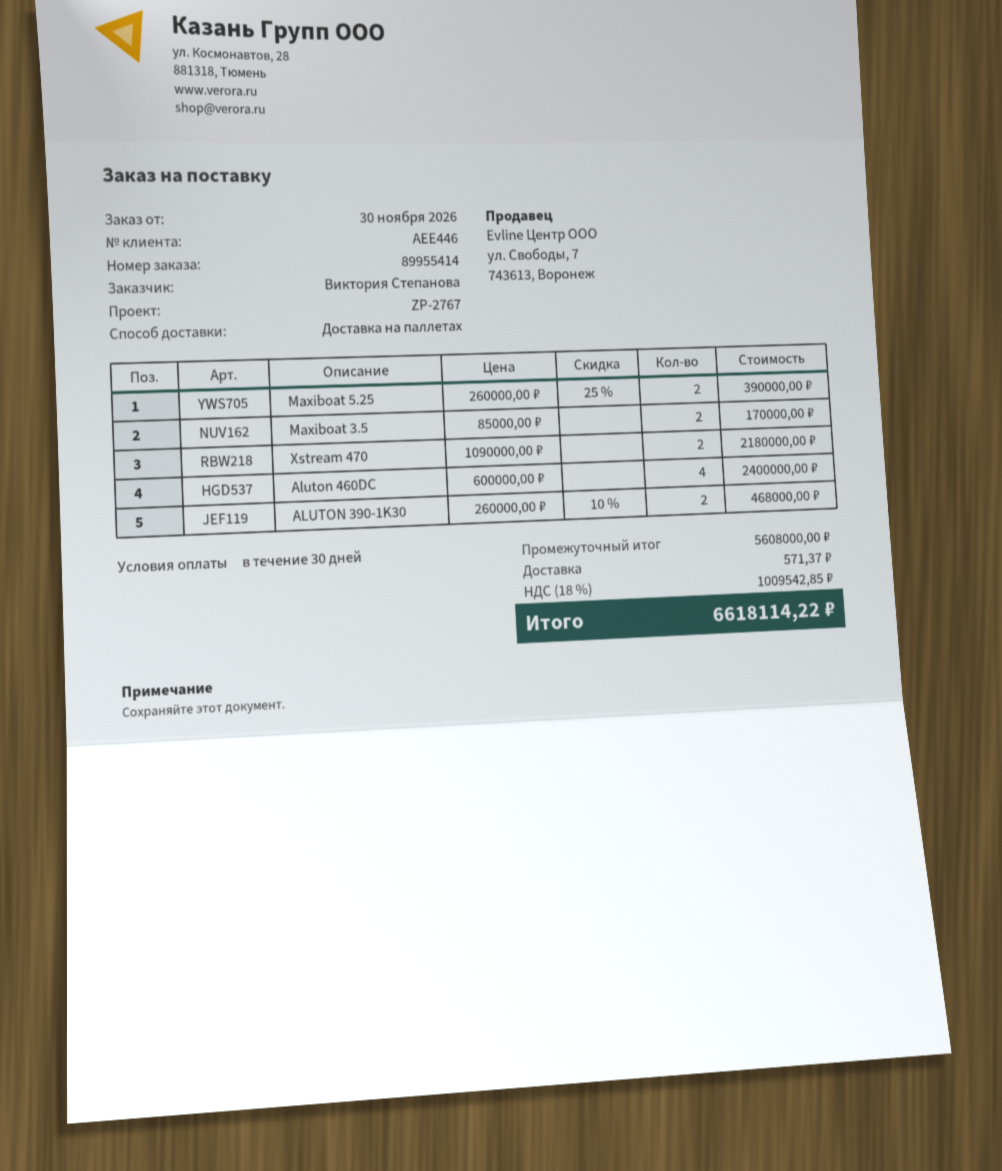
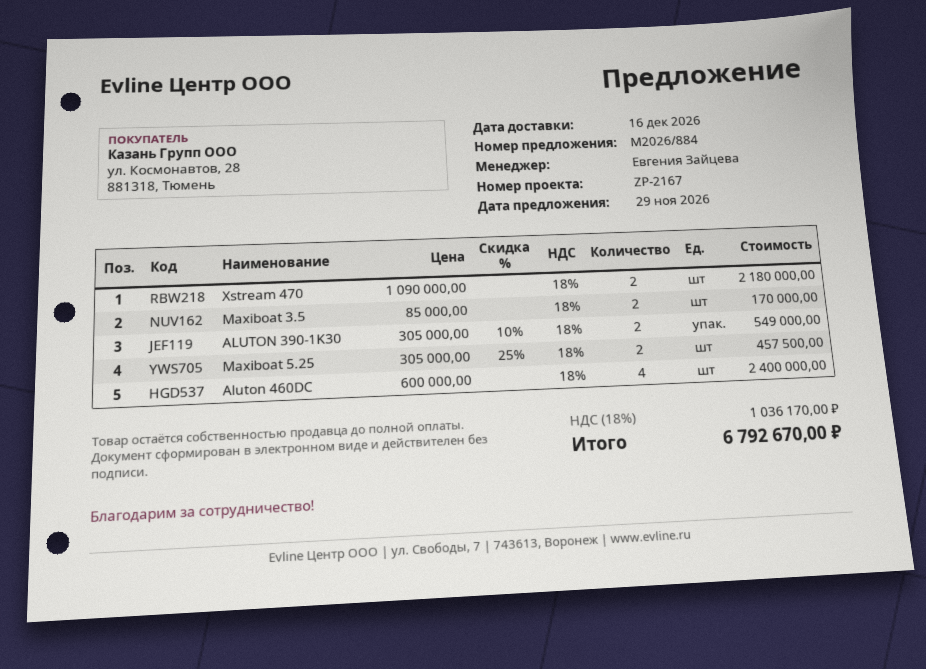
reference: ZP-2767 -> ZP-2167
Maxiboat 5.25: 2 x 260000.00 - 25% = 390000.00 -> 2 x 305000.00 - 25% = 457500.00
ALUTON 390-1K30: 2 x 260000.00 - 10% = 468000.00 -> 2 x 305000.00 - 10% = 549000.00
shipping: 571.37 -> none
tax: 18% = 1009542.85 -> 18% = 1036170.00
total: 6618114.22 -> 6792670.00

